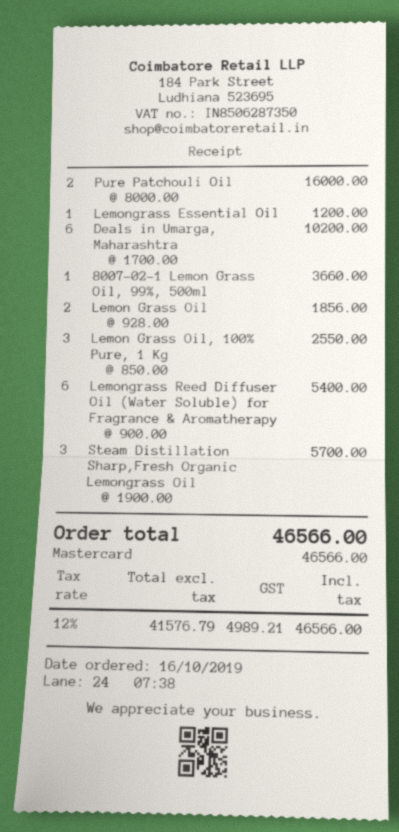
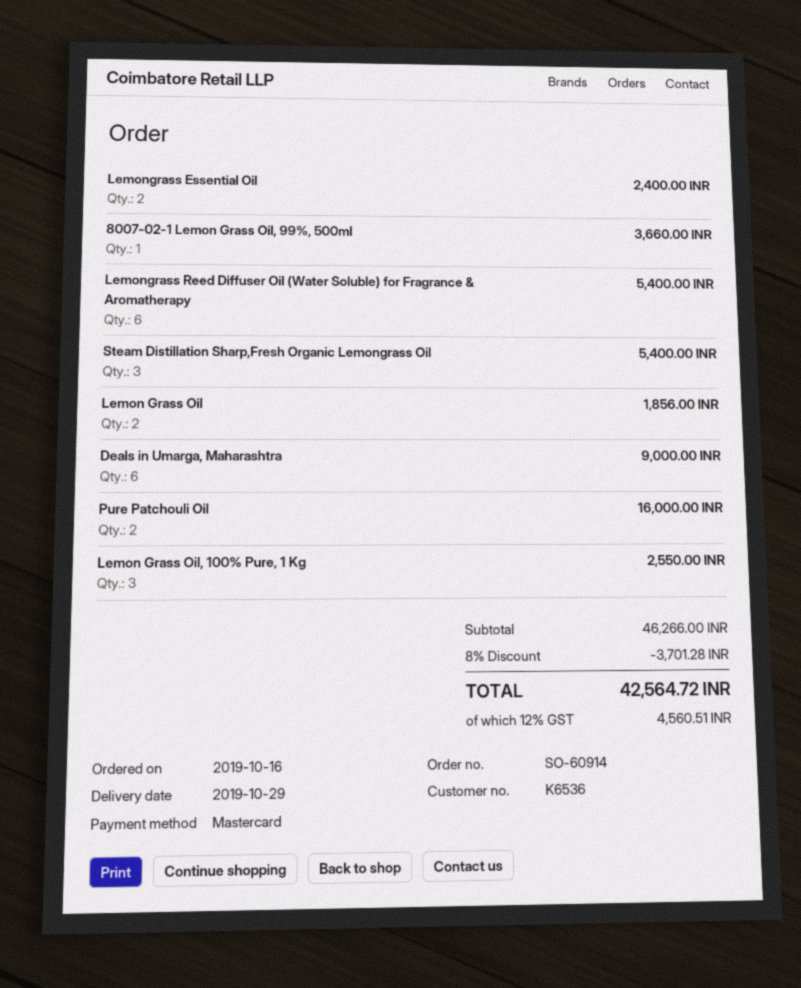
Lemongrass Essential Oil: 1 for 1200.00 -> 2 for 2400.00
Deals in Umarga, Maharashtra: 6 for 10200.00 -> 6 for 9000.00
Steam Distillation Sharp,Fresh Organic Lemongrass Oil: 3 for 5700.00 -> 3 for 5400.00
discount: none -> 8% = 3701.28
tax: 12% = 4989.21 -> 12% = 4560.51
total: 46566.00 -> 42564.72

